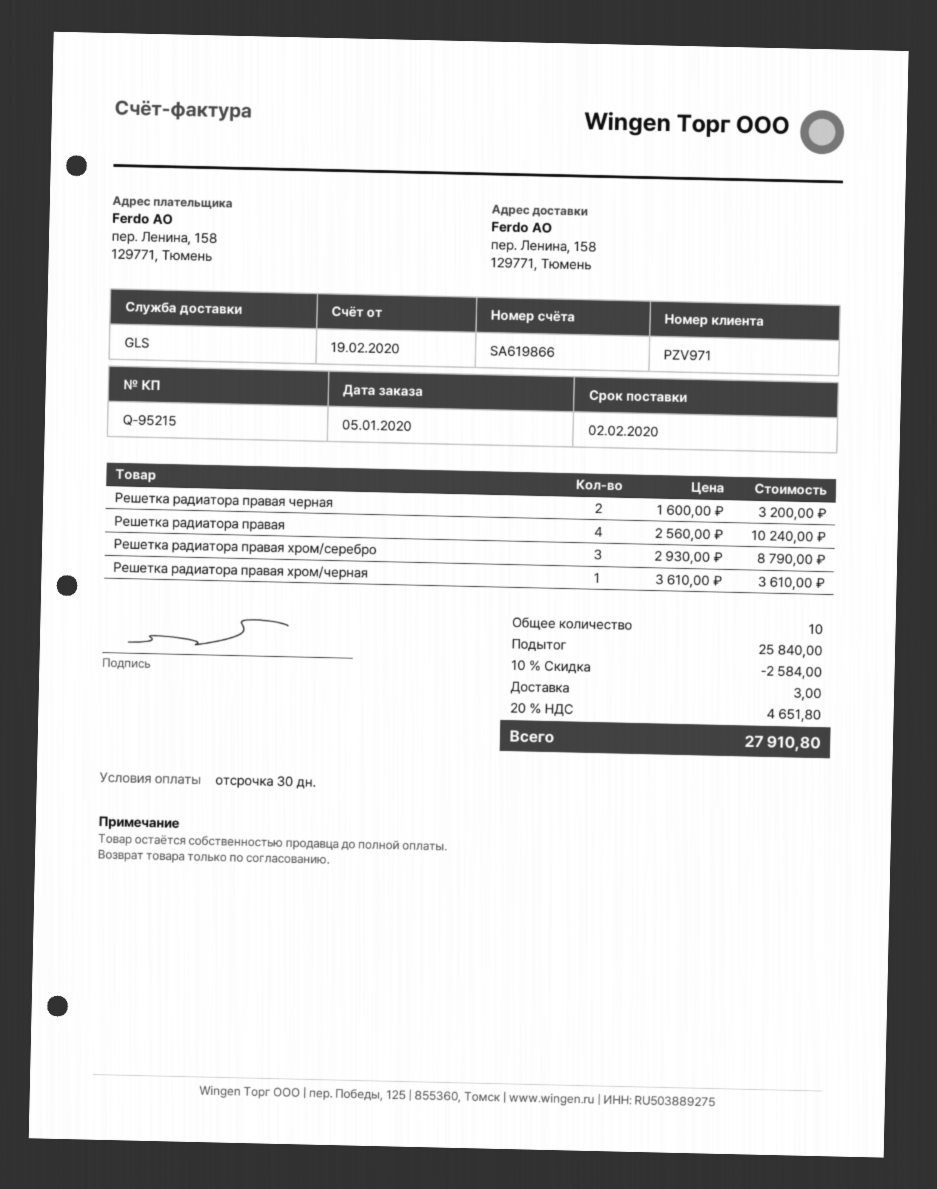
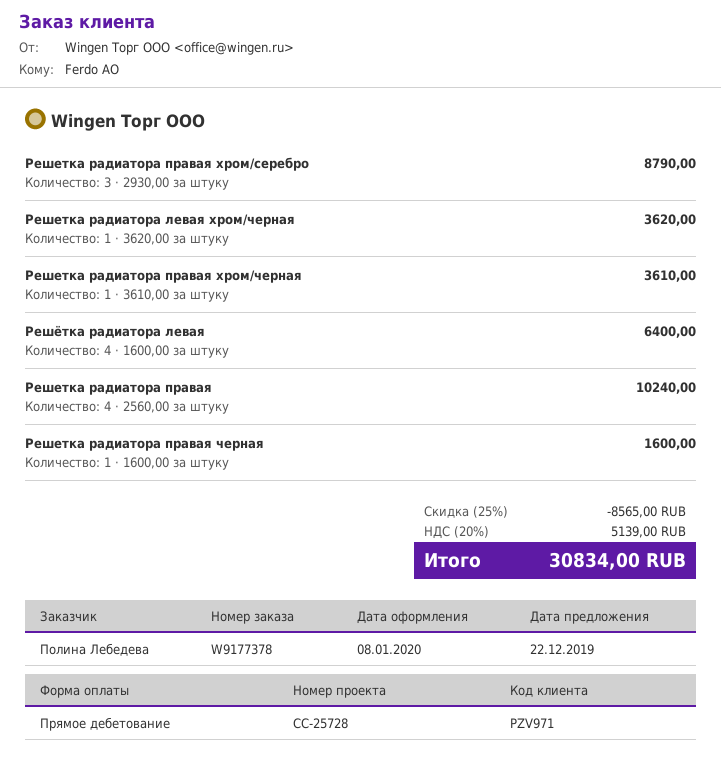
order date: 2020-01-05 -> 2020-01-08
Решетка радиатора правая черная: 2 x 1600.00 = 3200.00 -> 1 x 1600.00 = 1600.00
Решетка радиатора левая хром/черная: none -> 1 x 3620.00 = 3620.00
Решётка радиатора левая: none -> 4 x 1600.00 = 6400.00
discount: 10% = 2584.00 -> 25% = 8565.00
shipping: 3.00 -> none
tax: 20% = 4651.80 -> 20% = 5139.00
total: 27910.80 -> 30834.00

